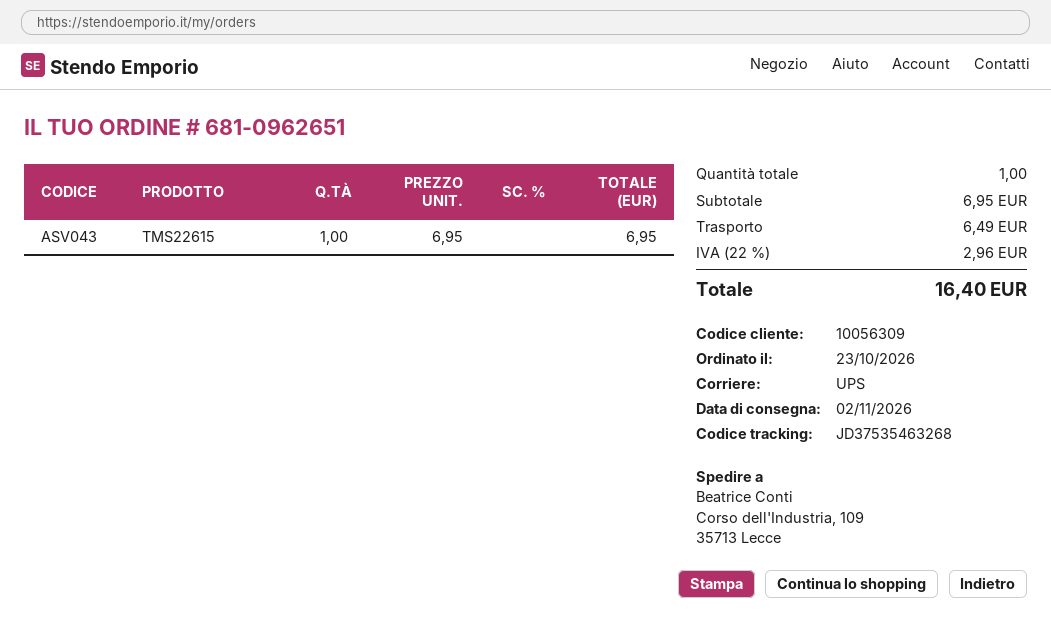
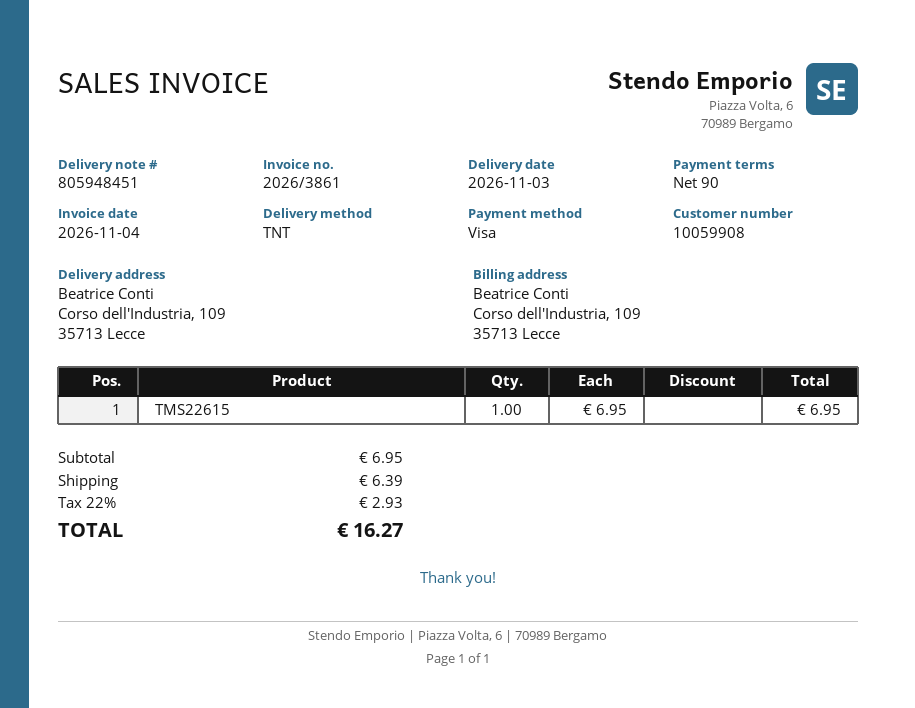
delivery date: 2026-11-02 -> 2026-11-03
customer number: 10056309 -> 10059908
shipping method: UPS -> TNT
shipping: 6.49 -> 6.39
tax: 22% = 2.96 -> 22% = 2.93
total: 16.40 -> 16.27

